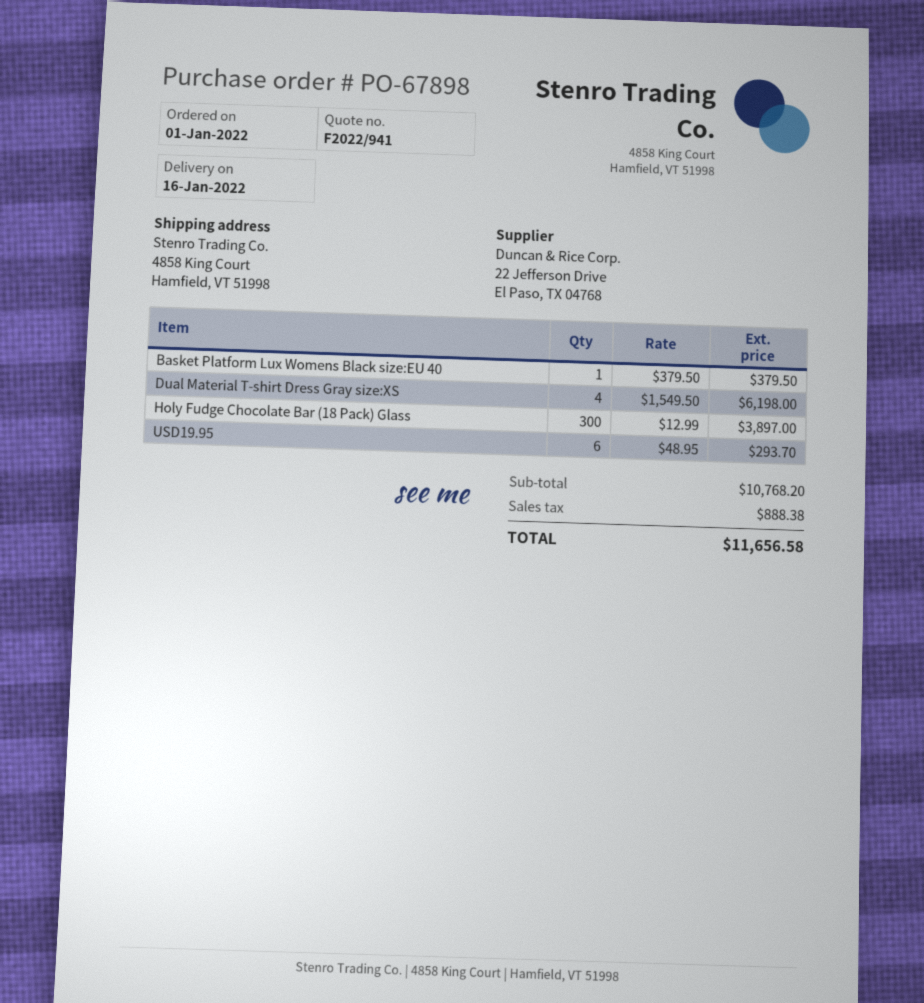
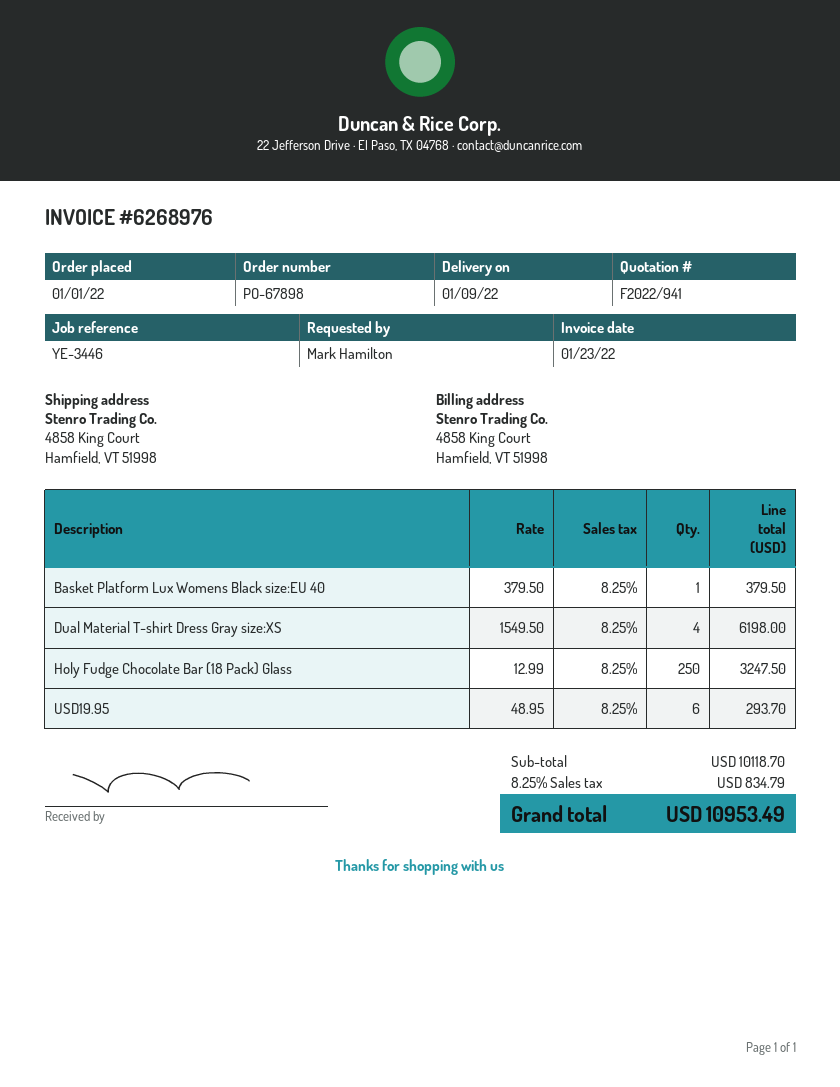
delivery date: 2022-01-16 -> 2022-01-09
Holy Fudge Chocolate Bar (18 Pack) Glass: 300 x 12.99 = 3897.00 -> 250 x 12.99 = 3247.50
subtotal: 10768.20 -> 10118.70
tax: 888.38 -> 834.79
total: 11656.58 -> 10953.49

